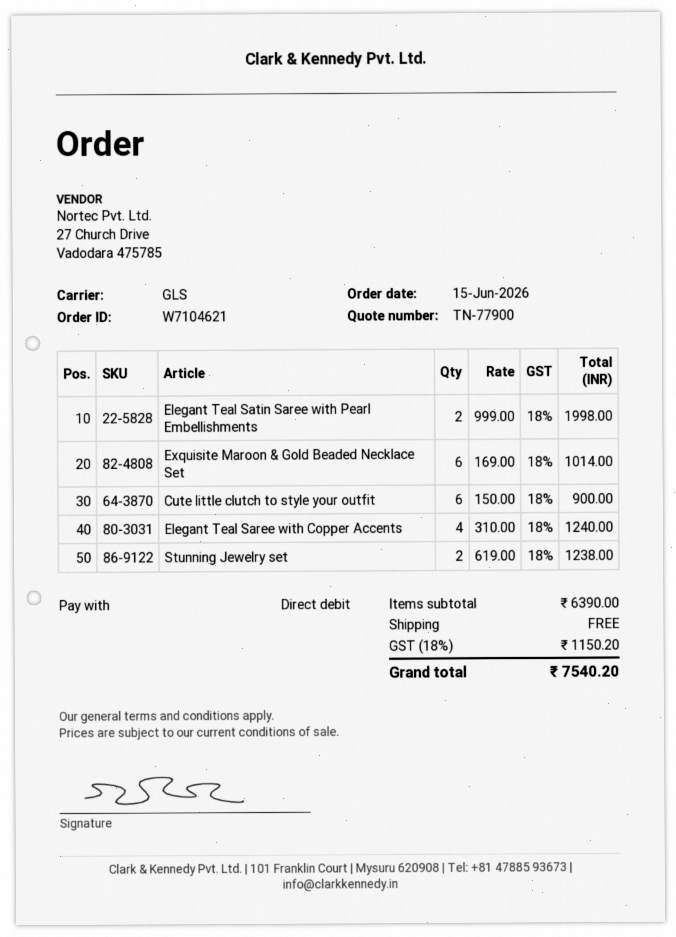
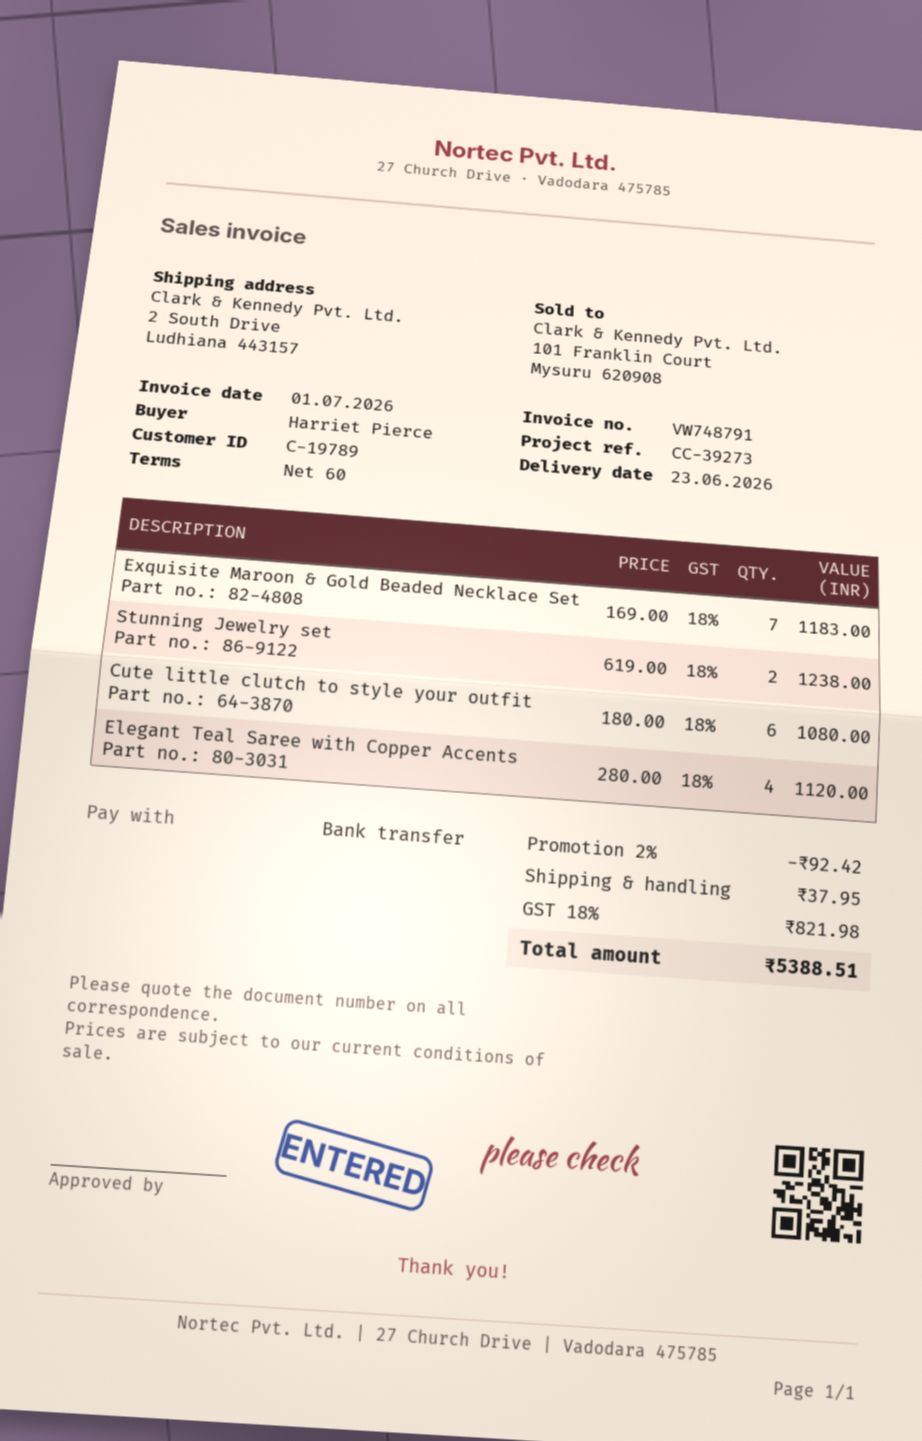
payment method: direct debit -> bank transfer
Elegant Teal Satin Saree with Pearl Embellishments: 2 x 999.00 = 1998.00 -> none
Exquisite Maroon & Gold Beaded Necklace Set: 6 x 169.00 = 1014.00 -> 7 x 169.00 = 1183.00
Cute little clutch to style your outfit: 6 x 150.00 = 900.00 -> 6 x 180.00 = 1080.00
Elegant Teal Saree with Copper Accents: 4 x 310.00 = 1240.00 -> 4 x 280.00 = 1120.00
discount: none -> 2% = 92.42
shipping: 0.00 -> 37.95
tax: 18% = 1150.20 -> 18% = 821.98
total: 7540.20 -> 5388.51

